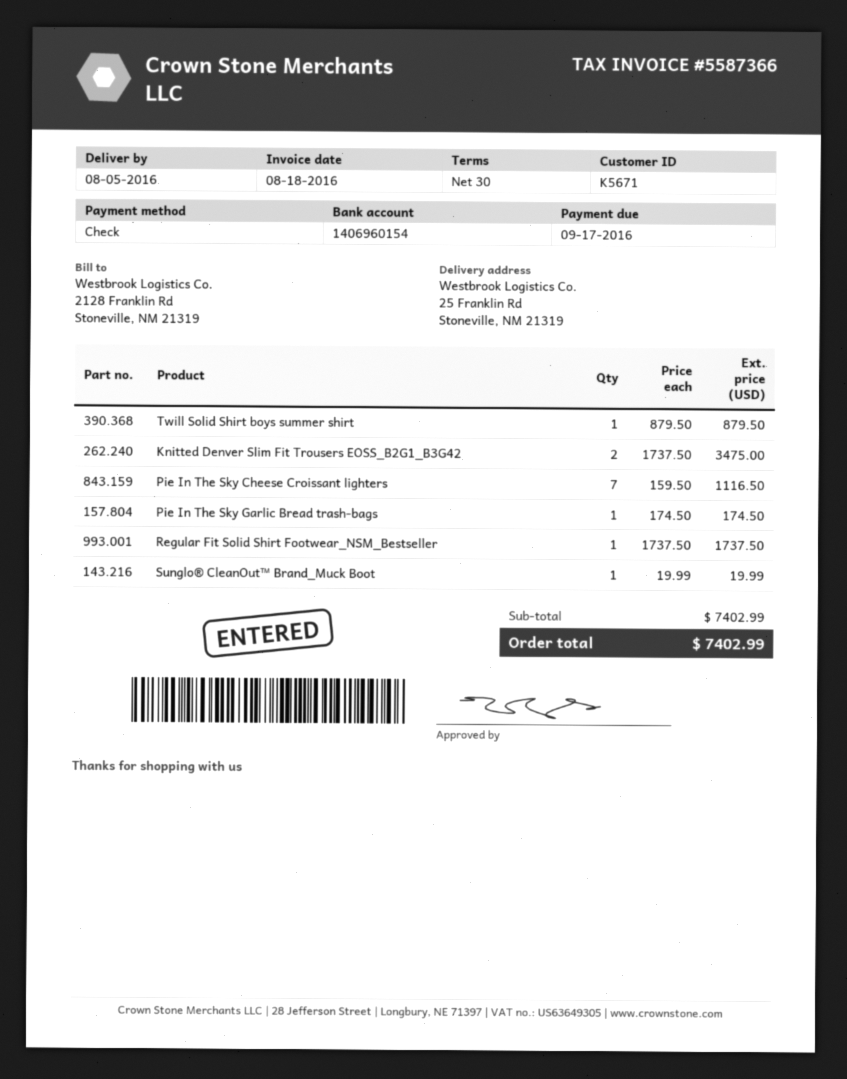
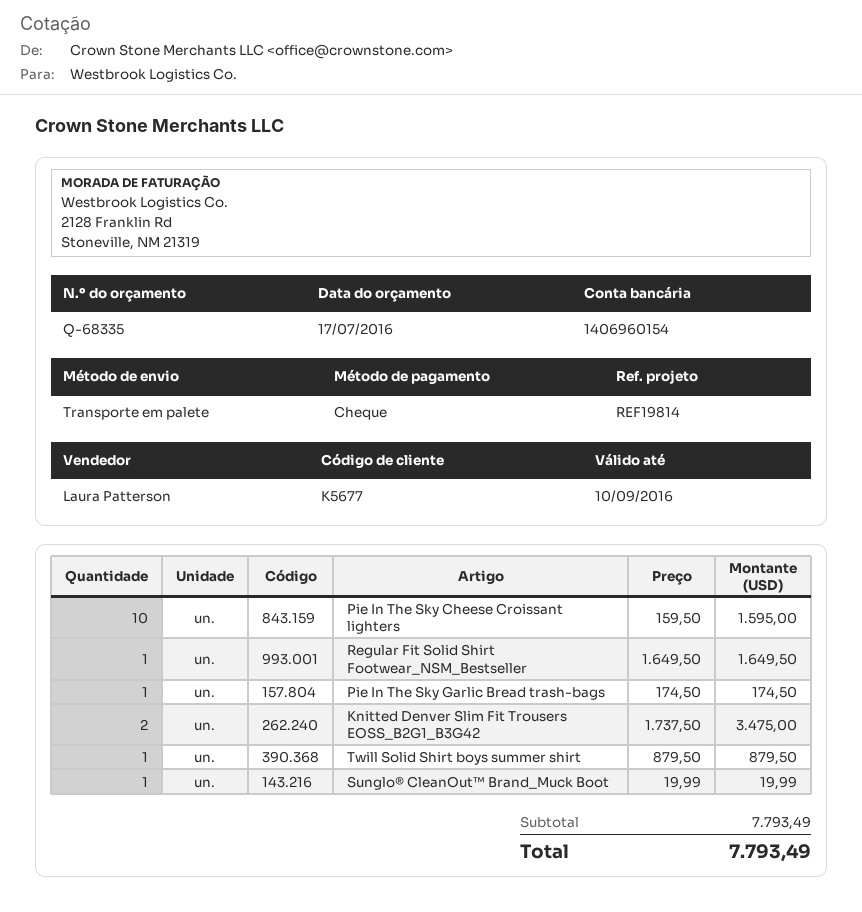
customer number: K5671 -> K5677
Pie In The Sky Cheese Croissant lighters: 7 x 159.50 = 1116.50 -> 10 x 159.50 = 1595.00
Regular Fit Solid Shirt Footwear_NSM_Bestseller: 1 x 1737.50 = 1737.50 -> 1 x 1649.50 = 1649.50
subtotal: 7402.99 -> 7793.49
total: 7402.99 -> 7793.49

